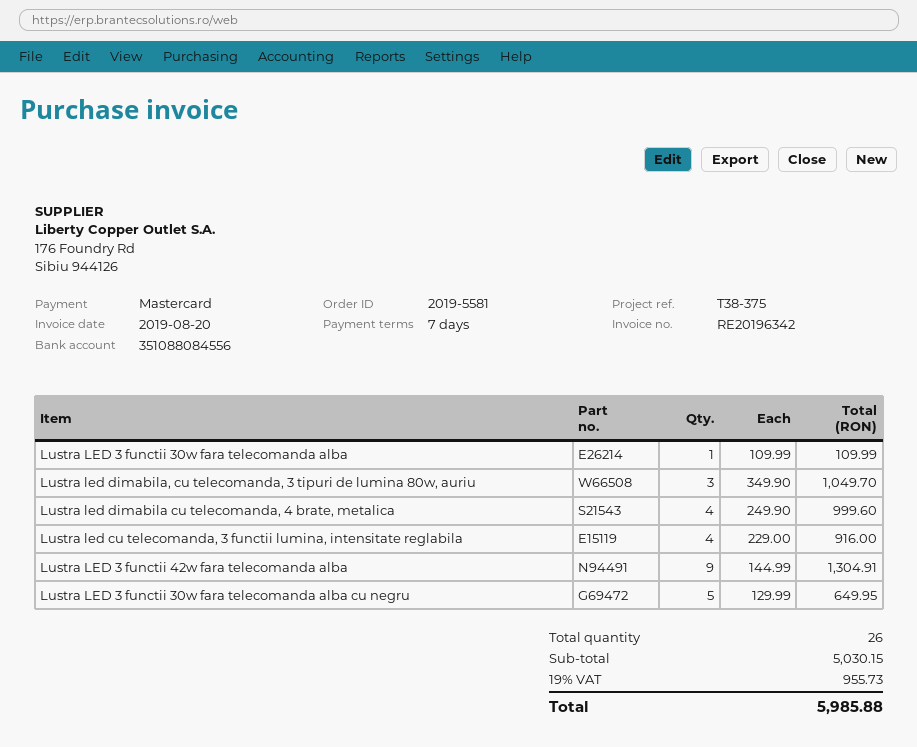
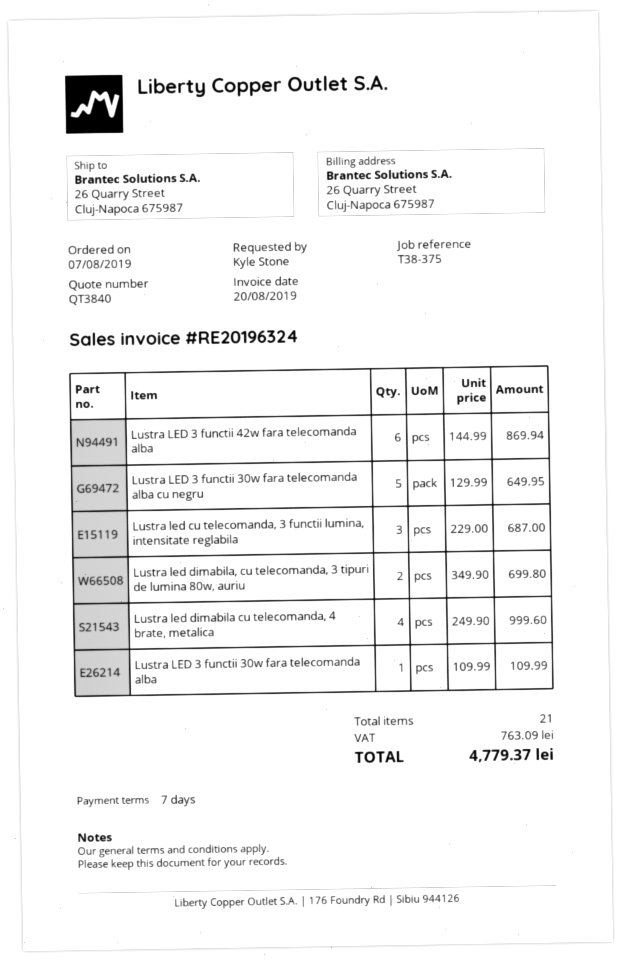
invoice number: RE20196342 -> RE20196324
Lustra led dimabila, cu telecomanda, 3 tipuri de lumina 80w, auriu: 3 x 349.90 = 1049.70 -> 2 x 349.90 = 699.80
Lustra led cu telecomanda, 3 functii lumina, intensitate reglabila: 4 x 229.00 = 916.00 -> 3 x 229.00 = 687.00
Lustra LED 3 functii 42w fara telecomanda alba: 9 x 144.99 = 1304.91 -> 6 x 144.99 = 869.94
total quantity: 26 -> 21
tax: 955.73 -> 763.09
total: 5985.88 -> 4779.37

